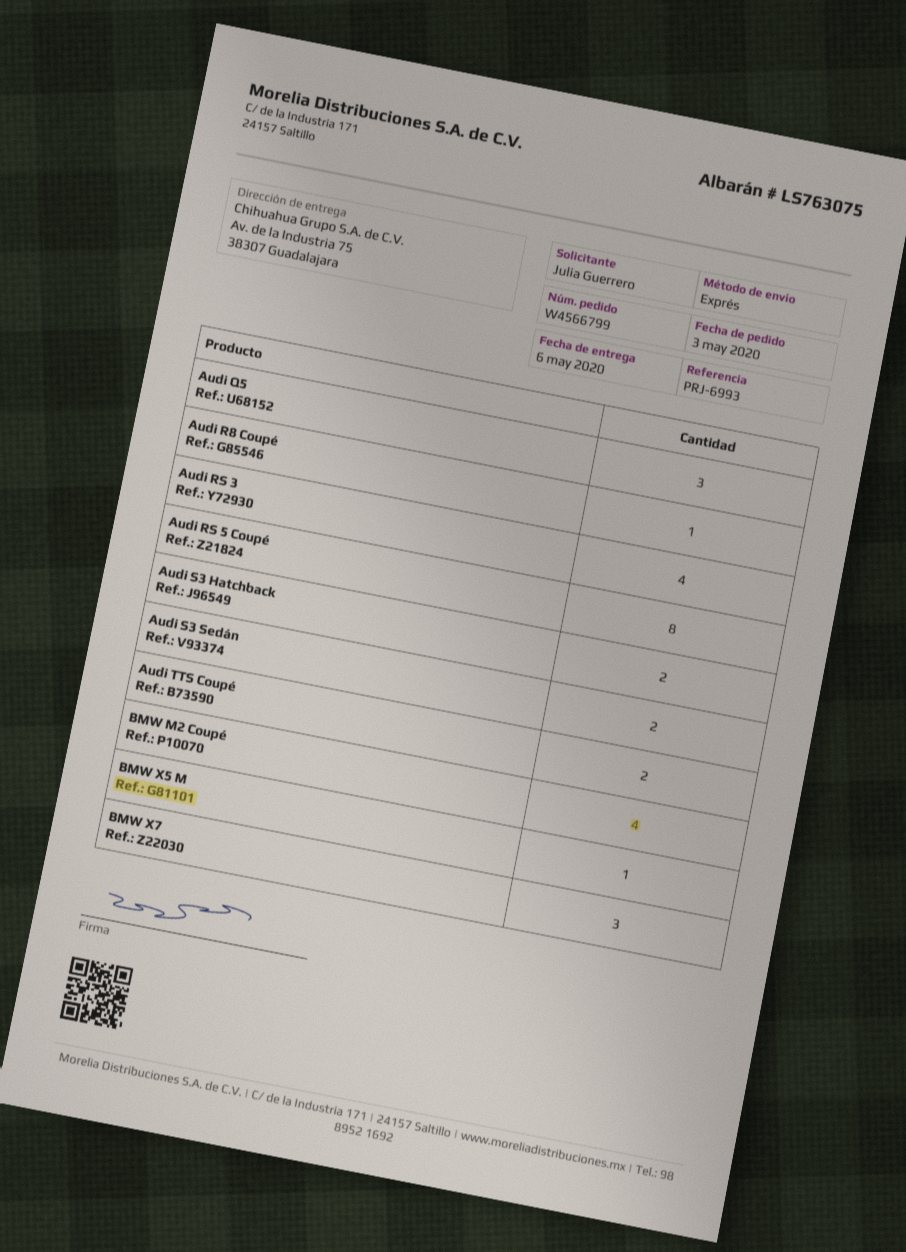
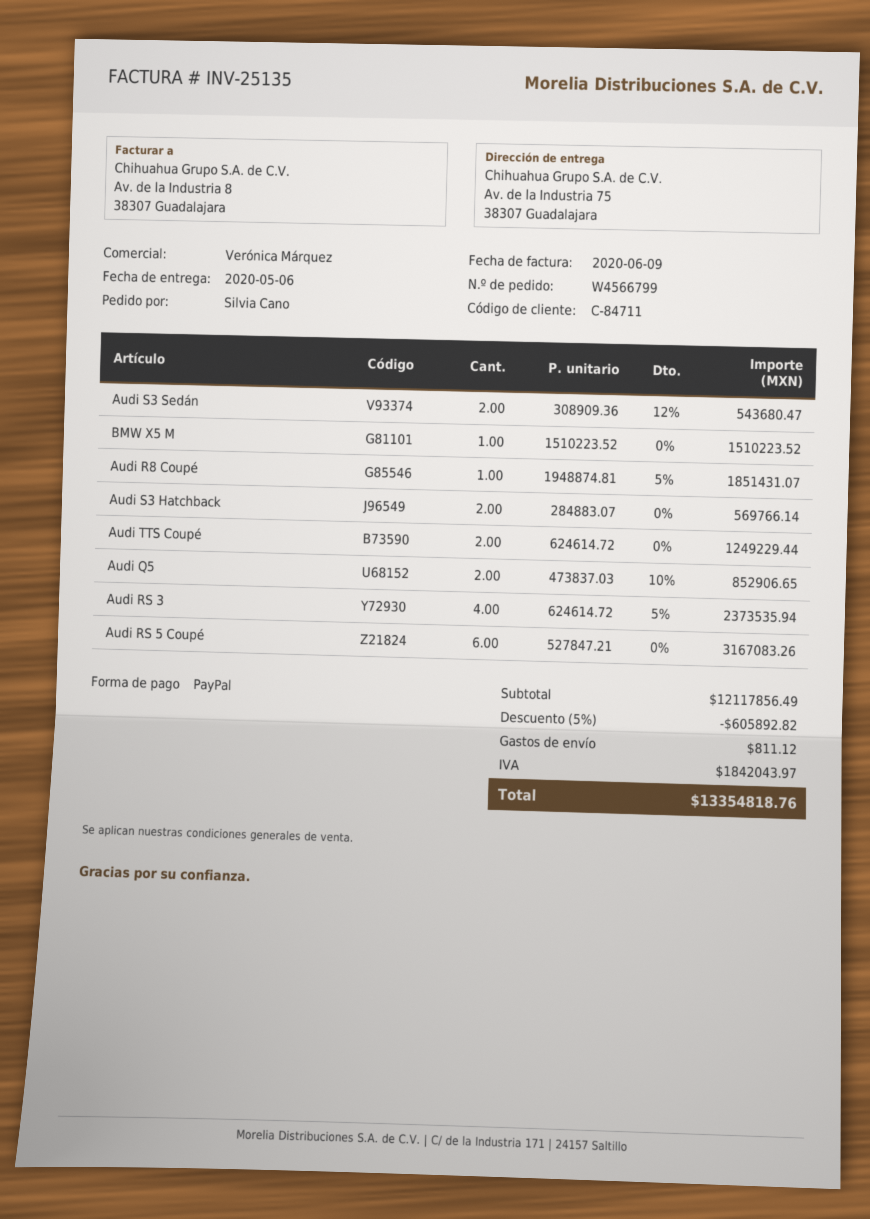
ordered by: Julia Guerrero -> Silvia Cano
Audi Q5: 3 -> 2
Audi RS 5 Coupé: 8 -> 6
BMW M2 Coupé: 4 -> none
BMW X7: 3 -> none

